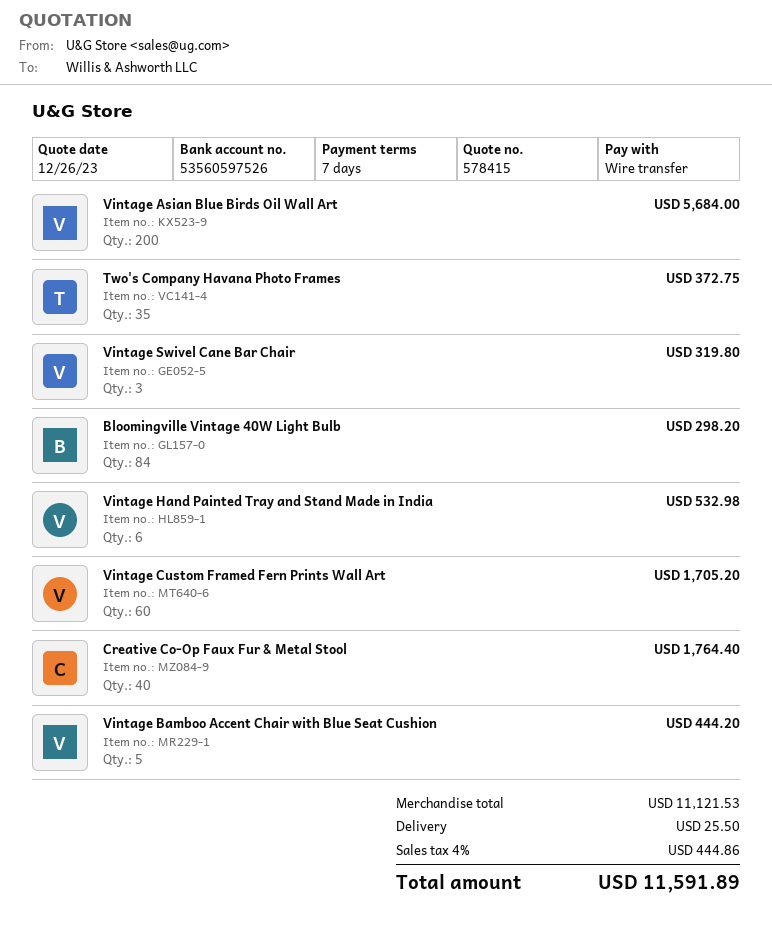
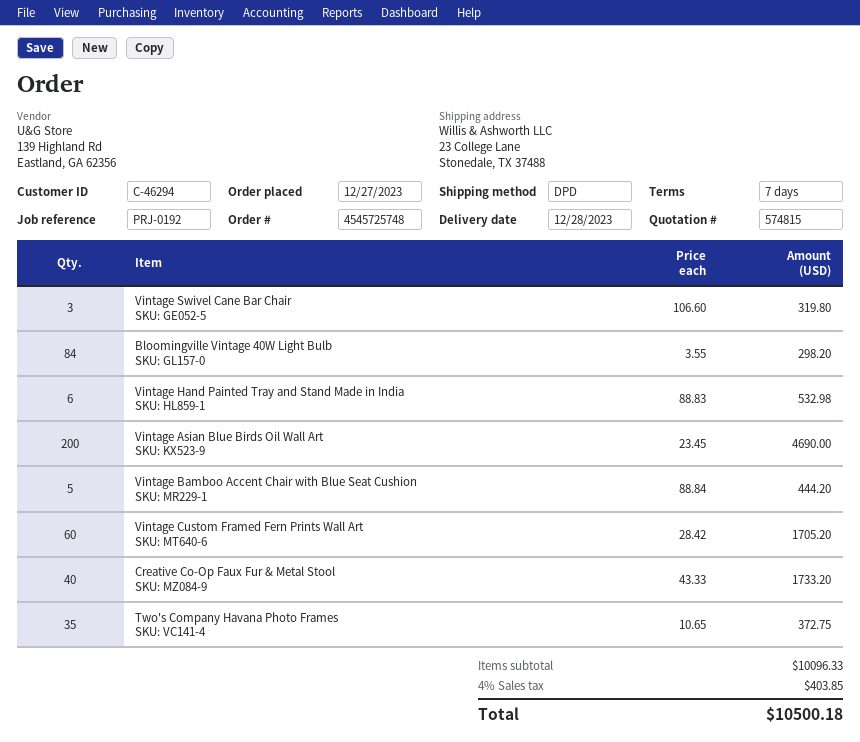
quote number: 578415 -> 574815
Vintage Asian Blue Birds Oil Wall Art: 200 for 5684.00 -> 200 for 4690.00
Creative Co-Op Faux Fur & Metal Stool: 40 for 1764.40 -> 40 for 1733.20
subtotal: 11121.53 -> 10096.33
shipping: 25.50 -> none
tax: 4% = 444.86 -> 4% = 403.85
total: 11591.89 -> 10500.18

